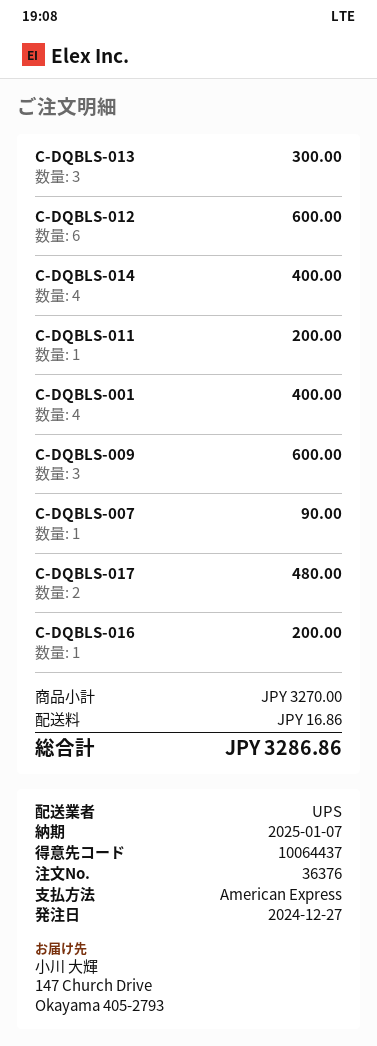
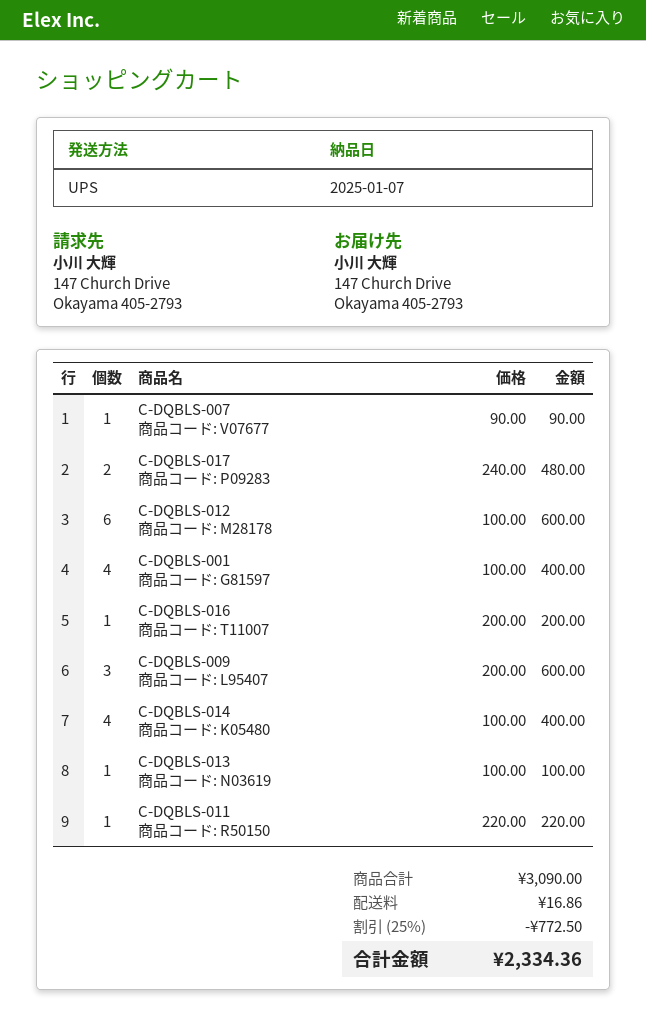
C-DQBLS-013: 3 for 300.00 -> 1 for 100.00
C-DQBLS-011: 1 for 200.00 -> 1 for 220.00
subtotal: 3270.00 -> 3090.00
discount: none -> 25% = 772.50
total: 3286.86 -> 2334.36

